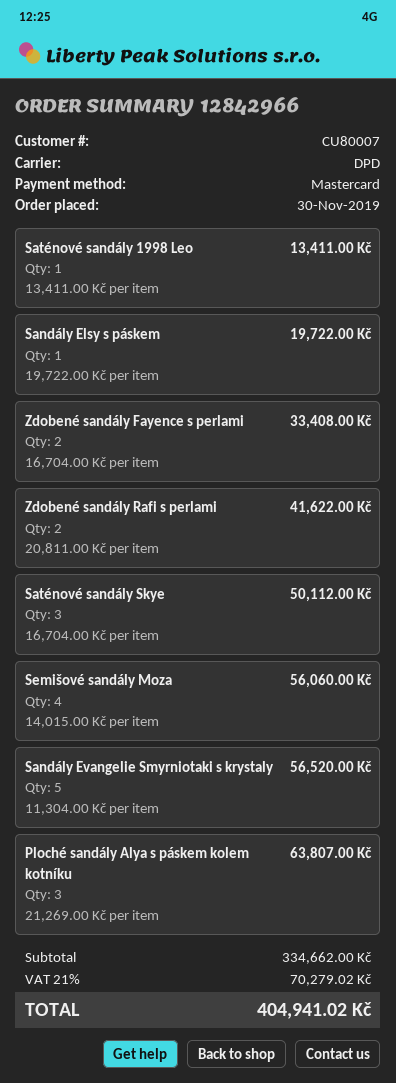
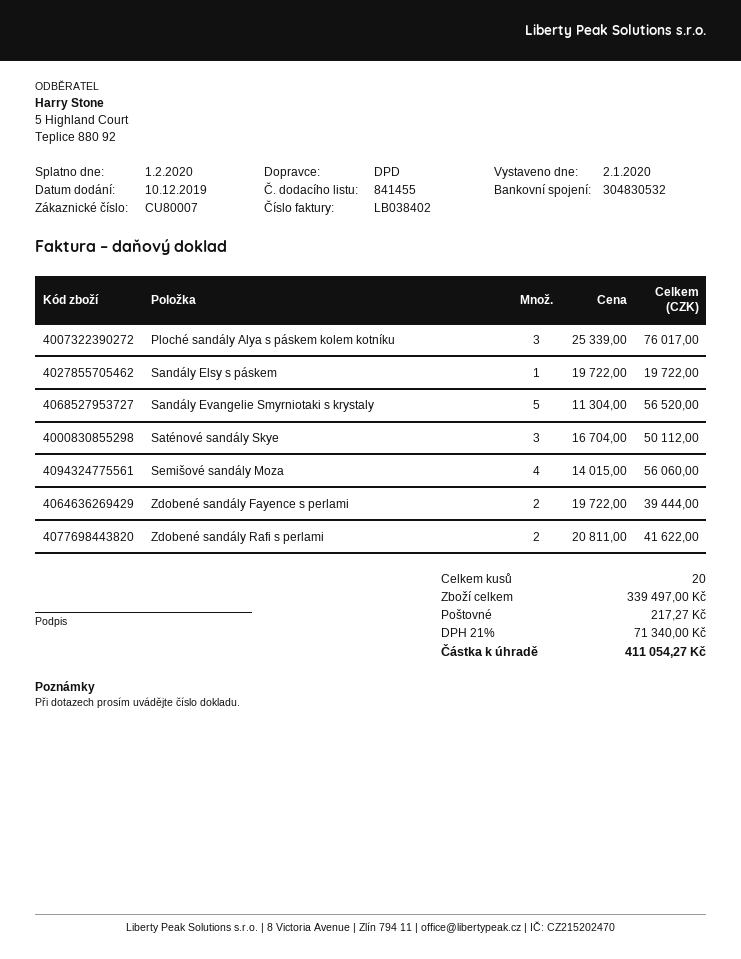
Saténové sandály 1998 Leo: 1 x 13411.00 = 13411.00 -> none
Zdobené sandály Fayence s perlami: 2 x 16704.00 = 33408.00 -> 2 x 19722.00 = 39444.00
Ploché sandály Alya s páskem kolem kotníku: 3 x 21269.00 = 63807.00 -> 3 x 25339.00 = 76017.00
subtotal: 334662.00 -> 339497.00
shipping: none -> 217.27
tax: 21% = 70279.02 -> 21% = 71340.00
total: 404941.02 -> 411054.27

